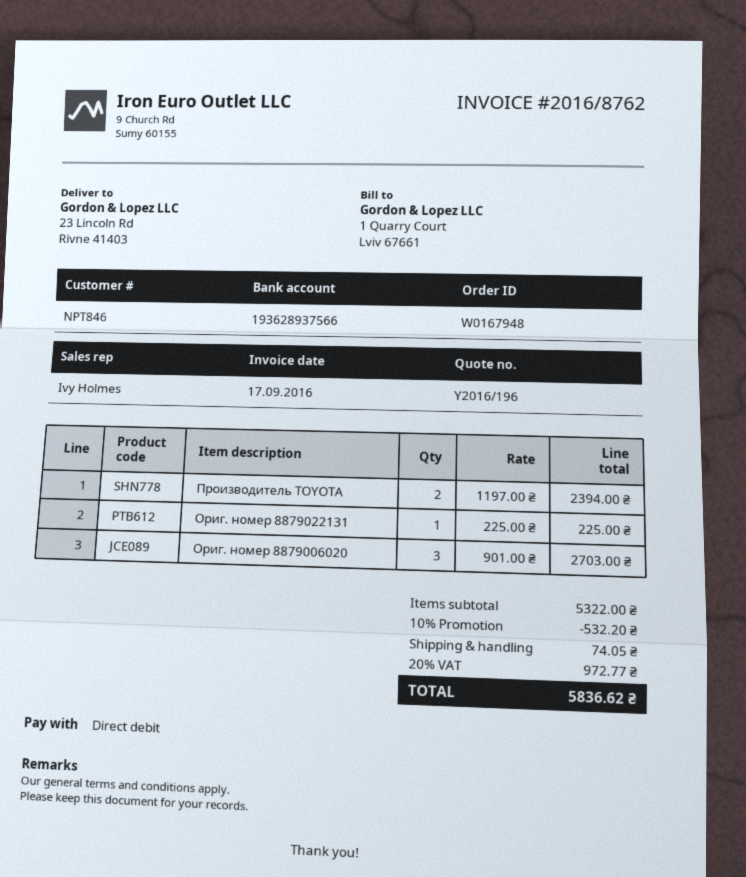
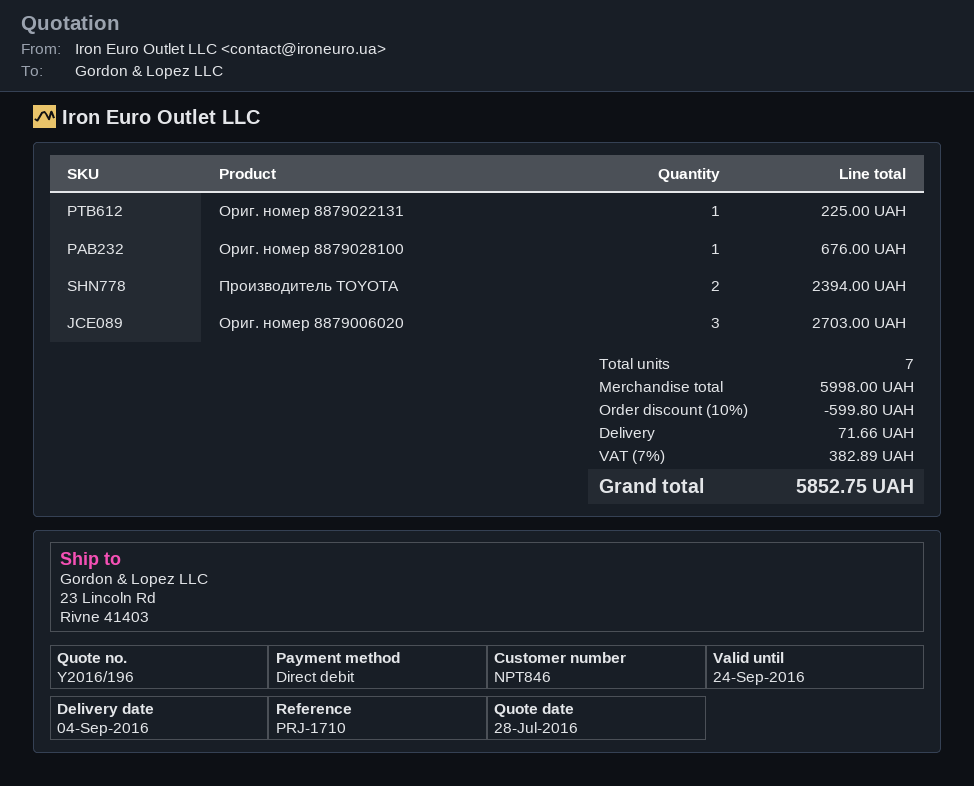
Ориг. номер 8879028100: none -> 1 for 676.00
subtotal: 5322.00 -> 5998.00
discount: 10% = 532.20 -> 10% = 599.80
shipping: 74.05 -> 71.66
tax: 20% = 972.77 -> 7% = 382.89
total: 5836.62 -> 5852.75

